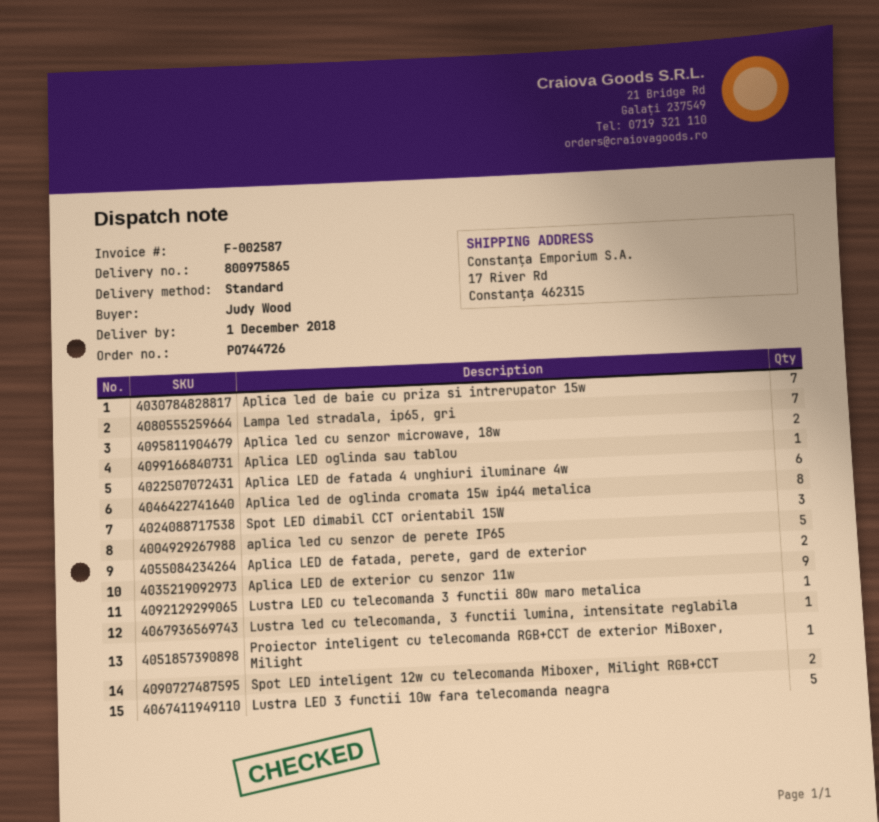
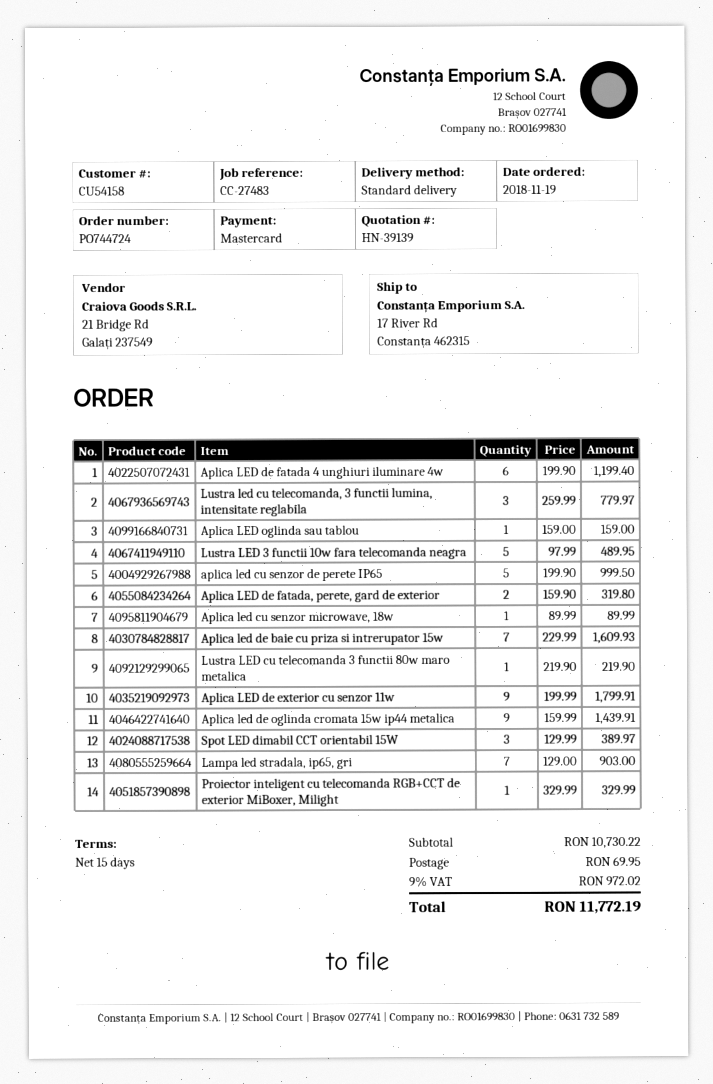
order number: PO744726 -> PO744724
Aplica led cu senzor microwave, 18w: 2 -> 1
Aplica led de oglinda cromata 15w ip44 metalica: 8 -> 9
Lustra led cu telecomanda, 3 functii lumina, intensitate reglabila: 1 -> 3
Spot LED inteligent 12w cu telecomanda Miboxer, Milight RGB+CCT: 2 -> none

